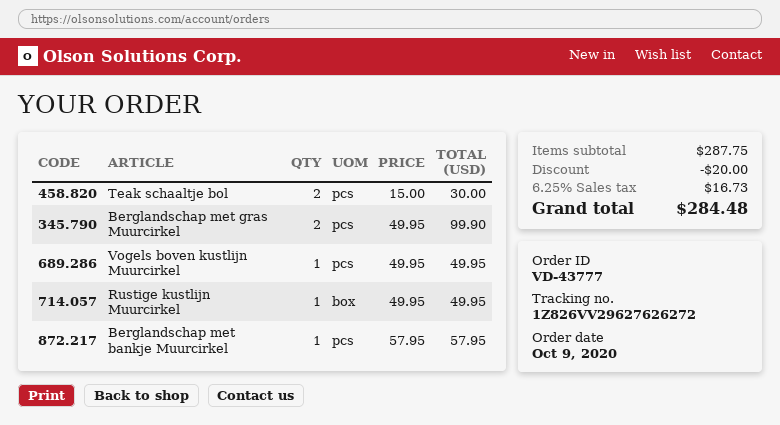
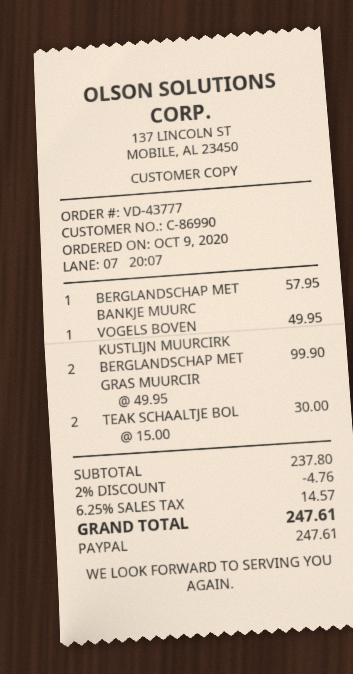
Rustige kustlijn Muurcirkel: 1 x 49.95 = 49.95 -> none
subtotal: 287.75 -> 237.80
discount: 20.00 -> 4.76
tax: 6.25% = 16.73 -> 6.25% = 14.57
total: 284.48 -> 247.61

